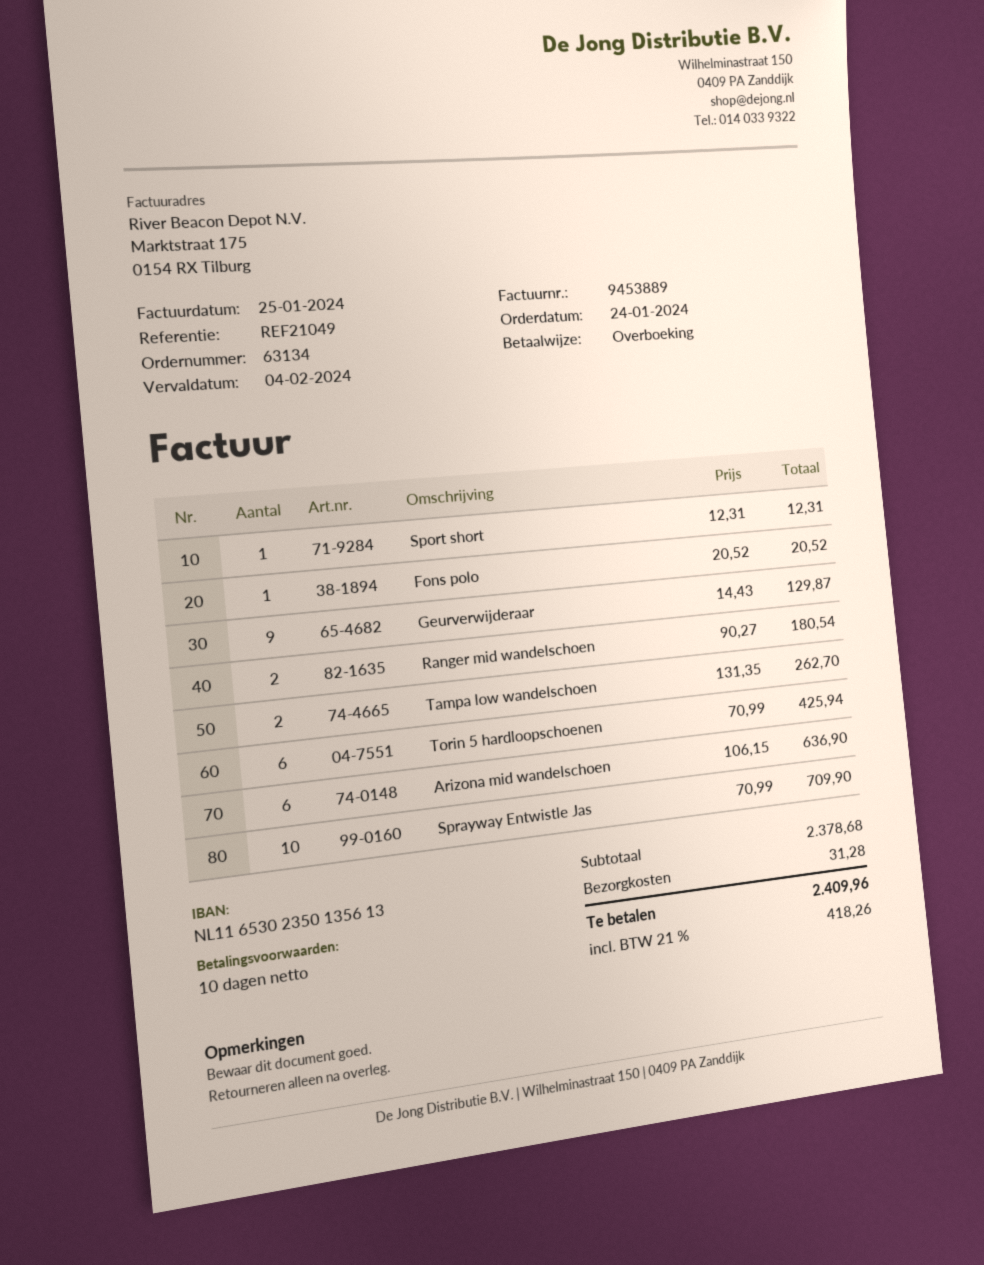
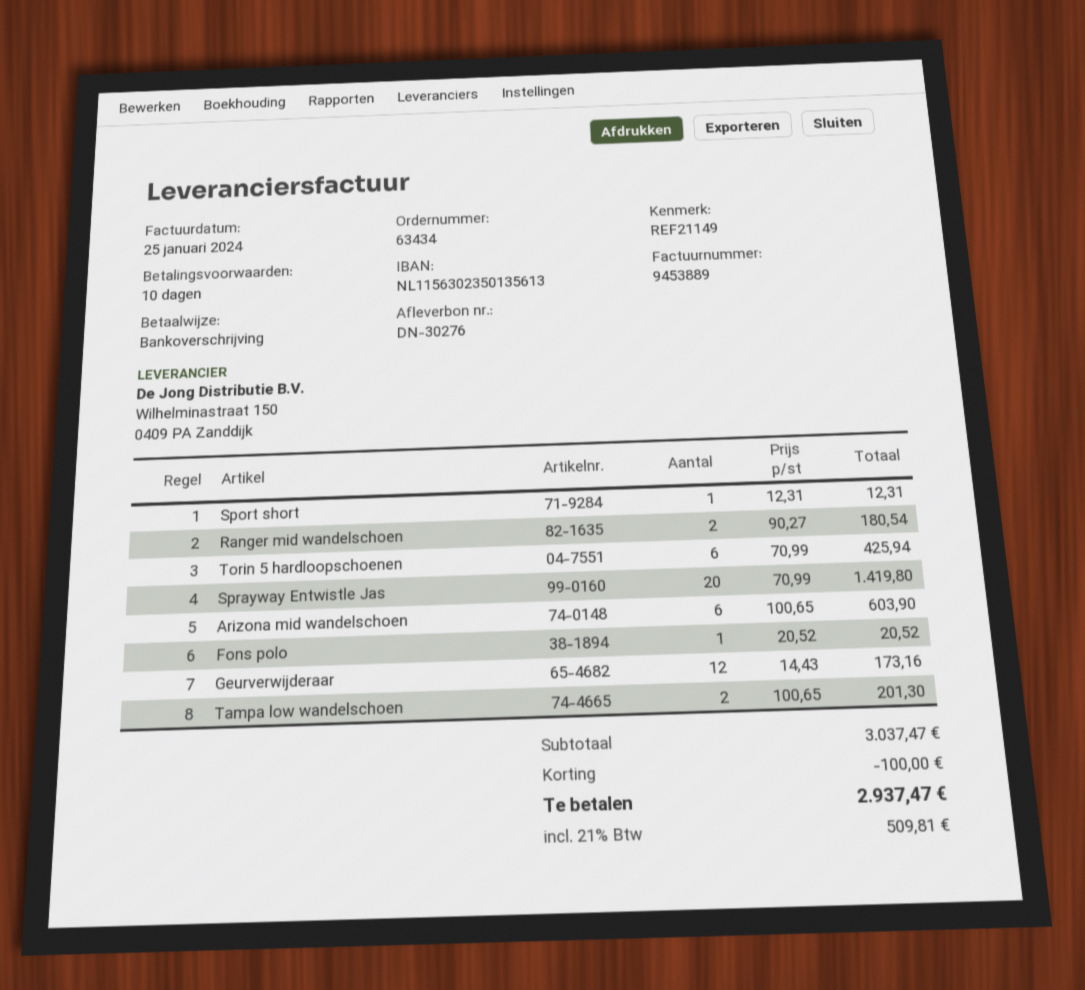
order number: 63134 -> 63434
reference: REF21049 -> REF21149
bank account: NL1165302350135613 -> NL1156302350135613
Geurverwijderaar: 9 x 14.43 = 129.87 -> 12 x 14.43 = 173.16
Tampa low wandelschoen: 2 x 131.35 = 262.70 -> 2 x 100.65 = 201.30
Arizona mid wandelschoen: 6 x 106.15 = 636.90 -> 6 x 100.65 = 603.90
Sprayway Entwistle Jas: 10 x 70.99 = 709.90 -> 20 x 70.99 = 1419.80
subtotal: 2378.68 -> 3037.47
discount: none -> 100.00
shipping: 31.28 -> none
tax: 21% = 418.26 -> 21% = 509.81
total: 2409.96 -> 2937.47

